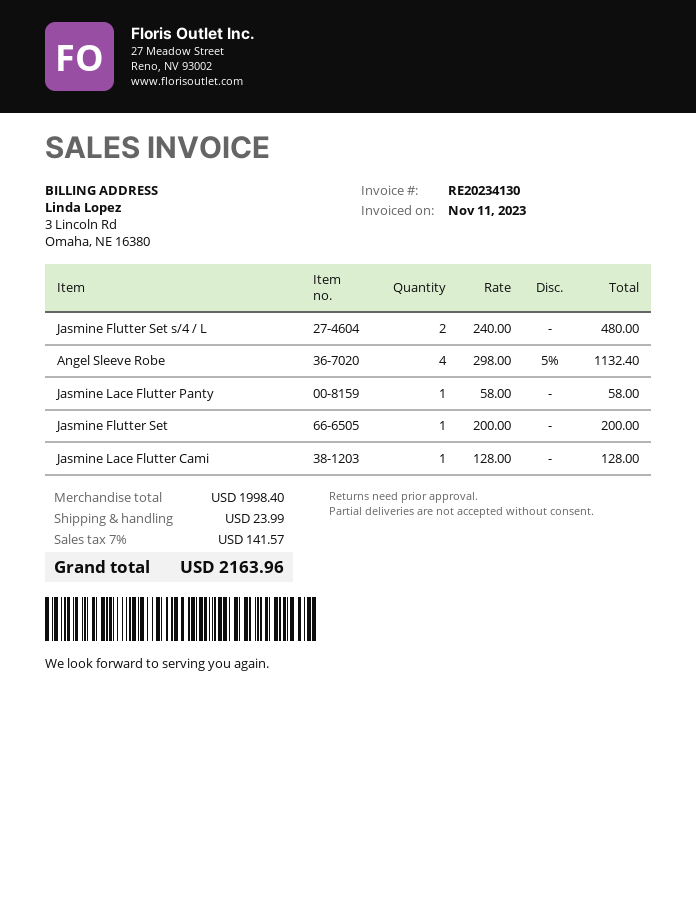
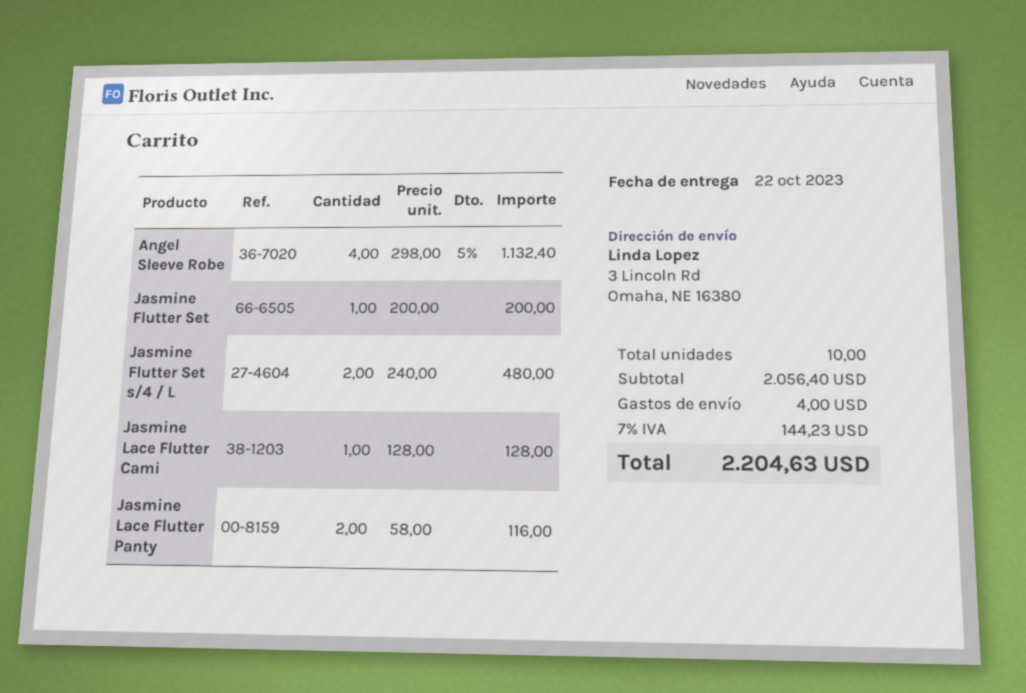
Jasmine Lace Flutter Panty: 1 x 58.00 = 58.00 -> 2 x 58.00 = 116.00
subtotal: 1998.40 -> 2056.40
shipping: 23.99 -> 4.00
tax: 7% = 141.57 -> 7% = 144.23
total: 2163.96 -> 2204.63

